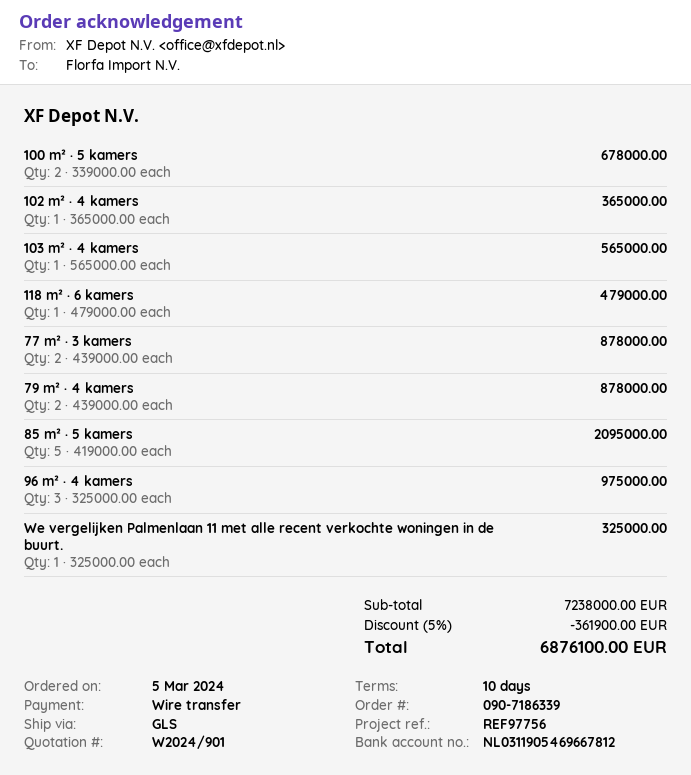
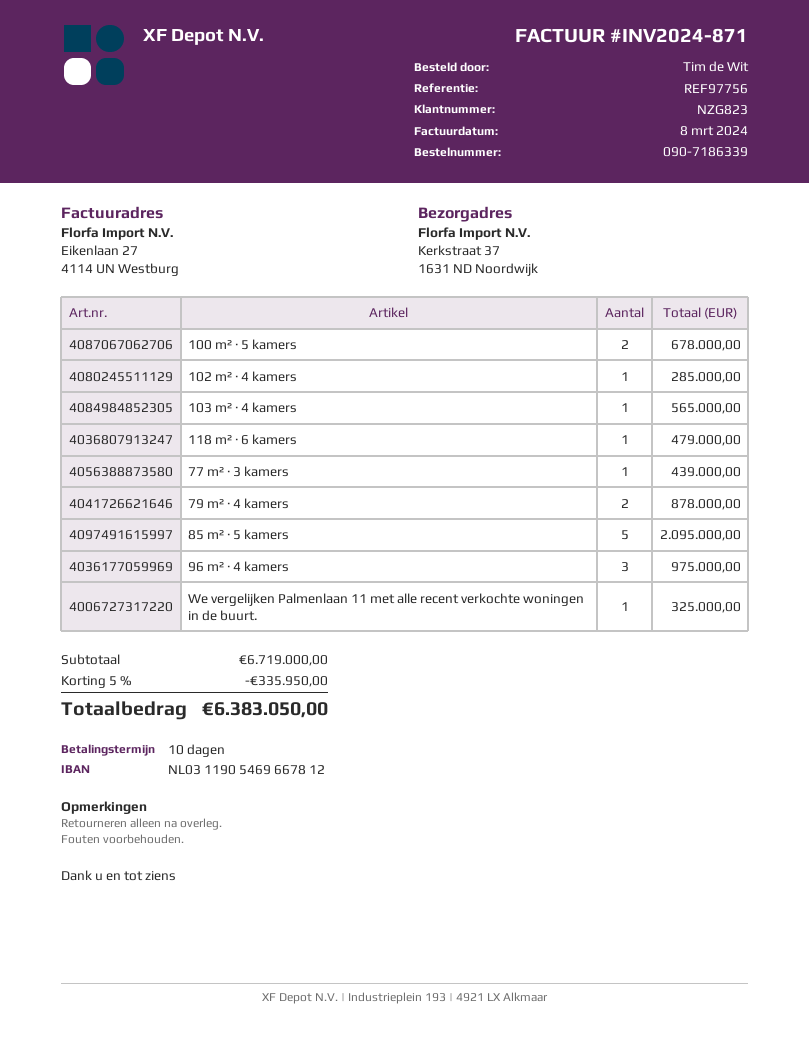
102 m² · 4 kamers: 1 for 365000.00 -> 1 for 285000.00
77 m² · 3 kamers: 2 for 878000.00 -> 1 for 439000.00
subtotal: 7238000.00 -> 6719000.00
discount: 5% = 361900.00 -> 5% = 335950.00
total: 6876100.00 -> 6383050.00

